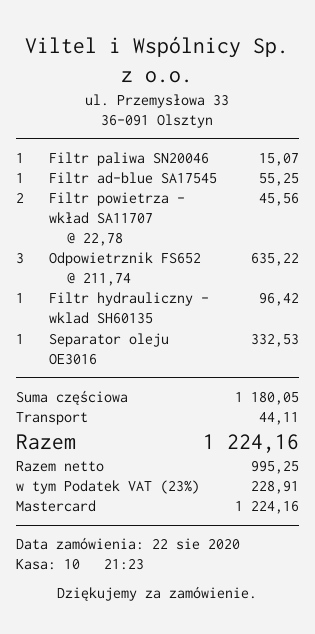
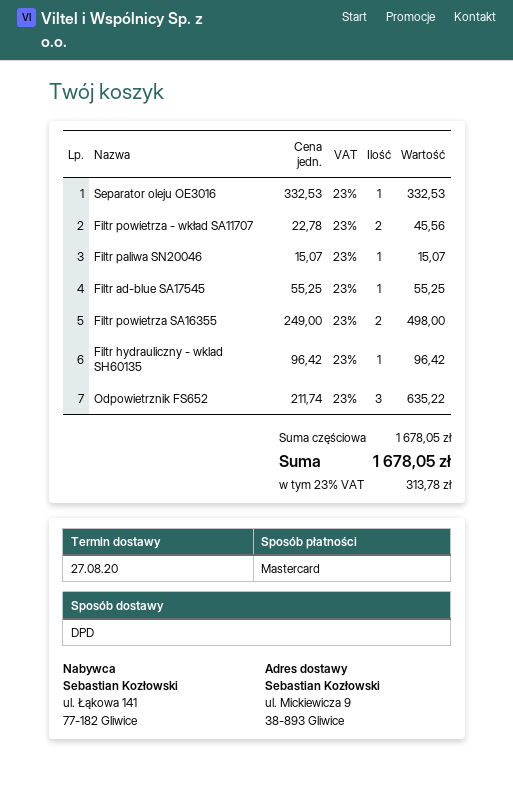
Filtr powietrza SA16355: none -> 2 x 249.00 = 498.00
subtotal: 1180.05 -> 1678.05
shipping: 44.11 -> none
tax: 23% = 228.91 -> 23% = 313.78
total: 1224.16 -> 1678.05

